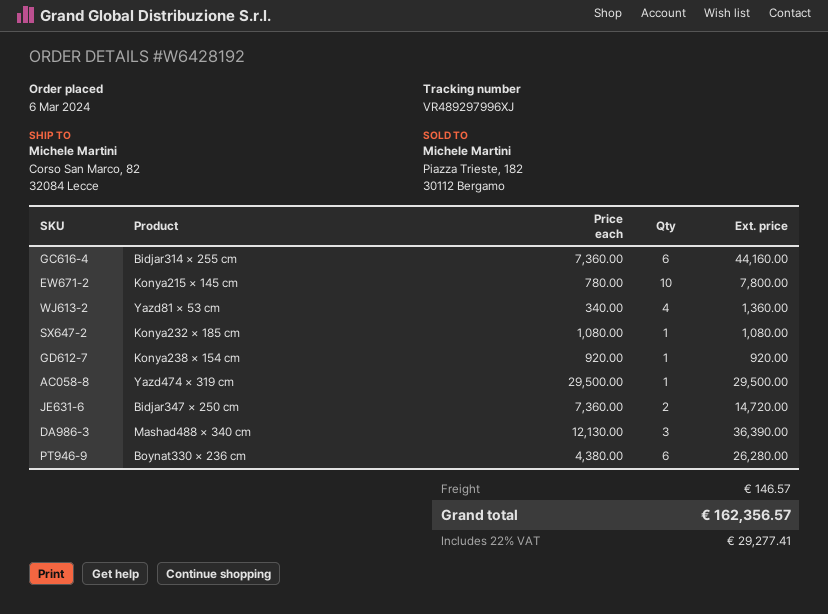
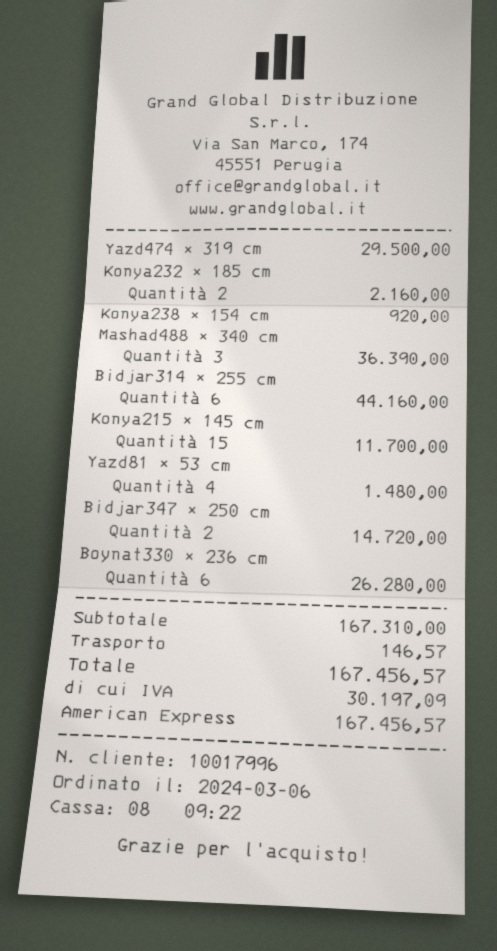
Konya215 × 145 cm: 10 for 7800.00 -> 15 for 11700.00
Yazd81 × 53 cm: 4 for 1360.00 -> 4 for 1480.00
Konya232 × 185 cm: 1 for 1080.00 -> 2 for 2160.00
tax: 29277.41 -> 30197.09
total: 162356.57 -> 167456.57

